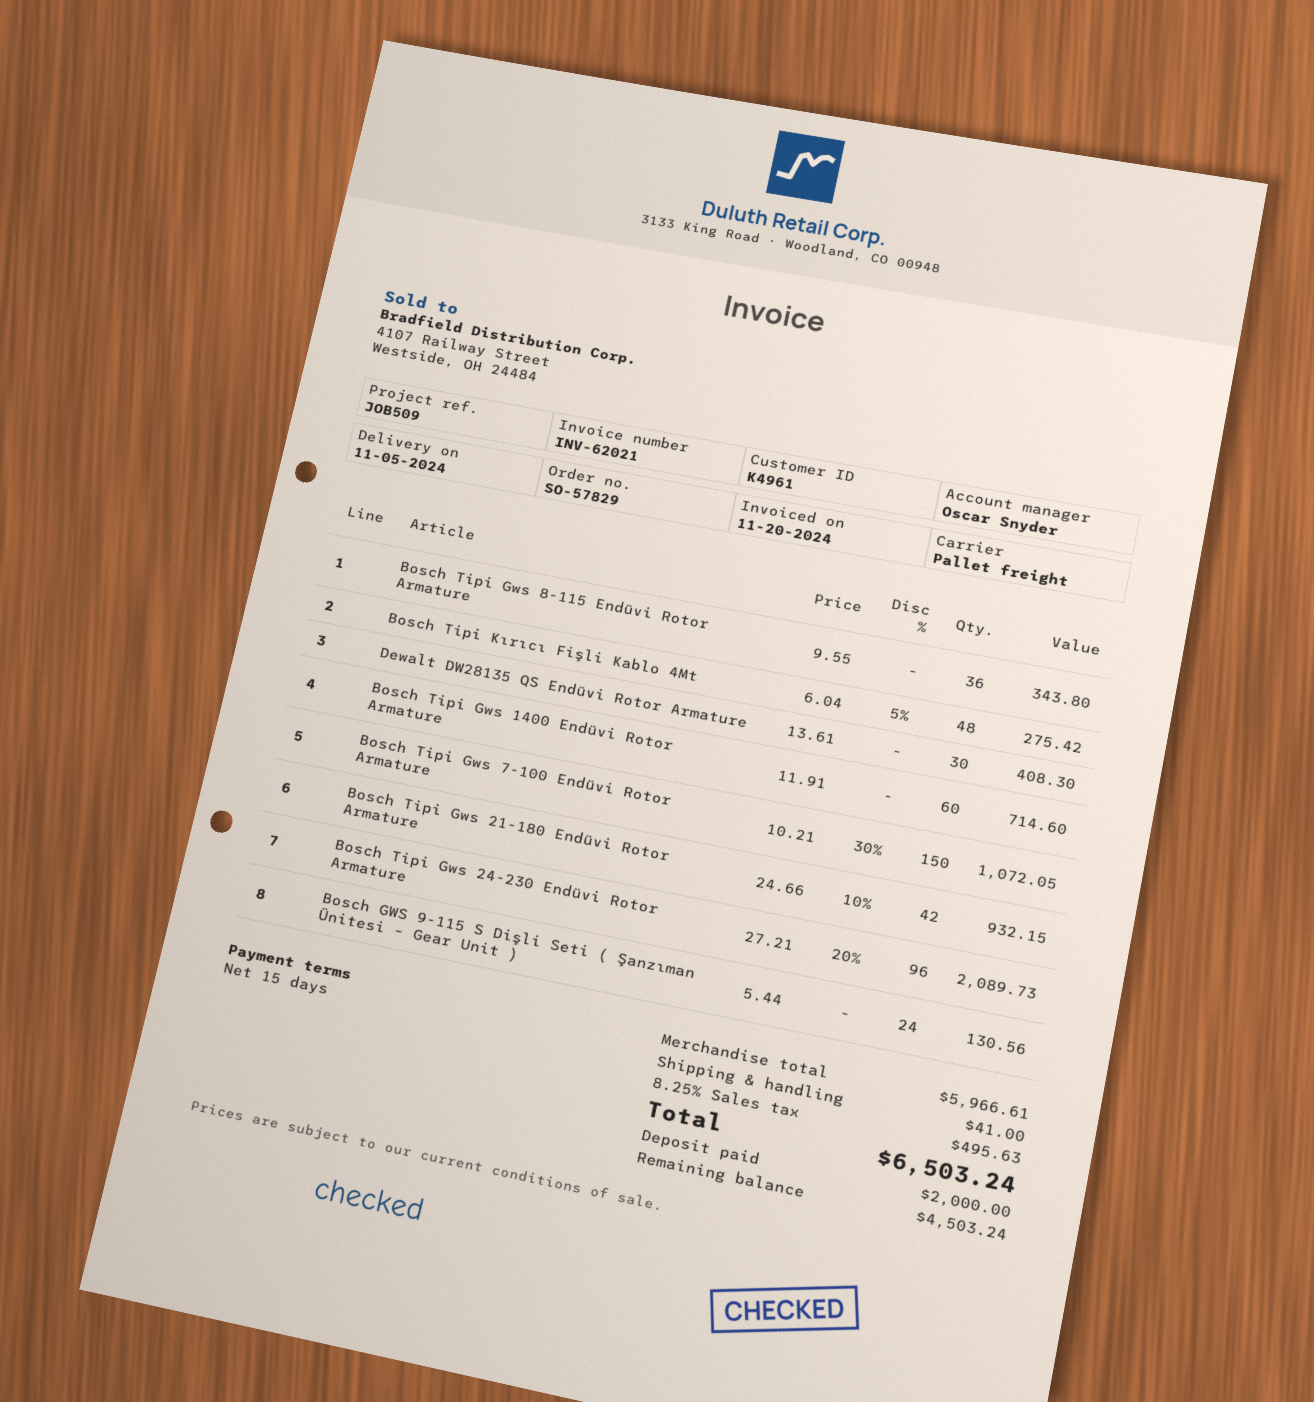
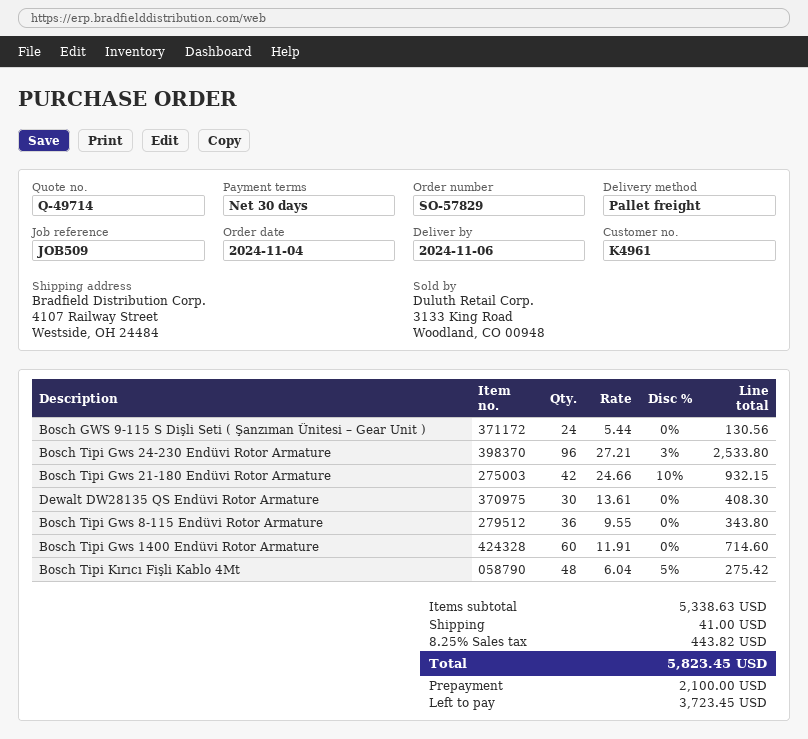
delivery date: 2024-11-05 -> 2024-11-06
payment terms: 15 days -> 30 days
Bosch Tipi Gws 7-100 Endüvi Rotor Armature: 150 x 10.21 - 30% = 1072.05 -> none
Bosch Tipi Gws 24-230 Endüvi Rotor Armature: 96 x 27.21 - 20% = 2089.73 -> 96 x 27.21 - 3% = 2533.80
subtotal: 5966.61 -> 5338.63
tax: 8.25% = 495.63 -> 8.25% = 443.82
total: 6503.24 -> 5823.45
deposit: 2000.00 -> 2100.00
balance: 4503.24 -> 3723.45

